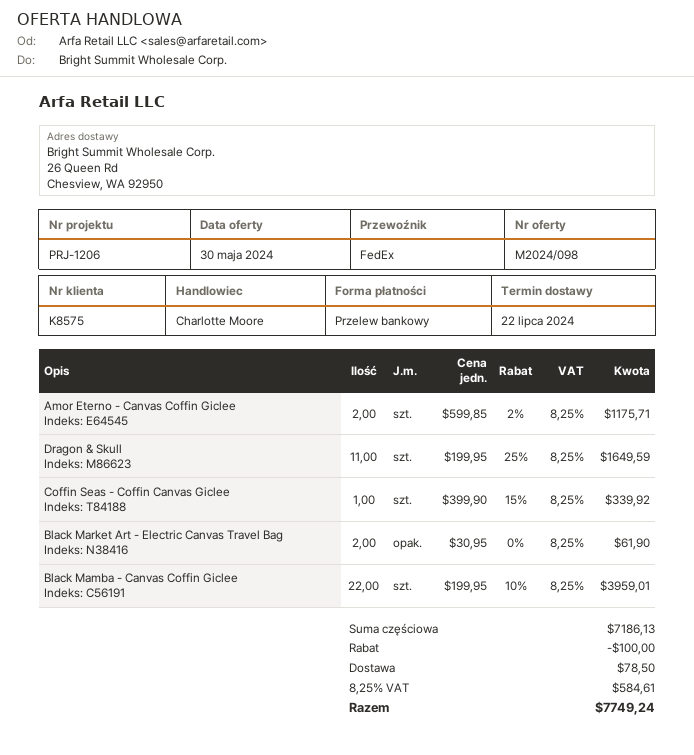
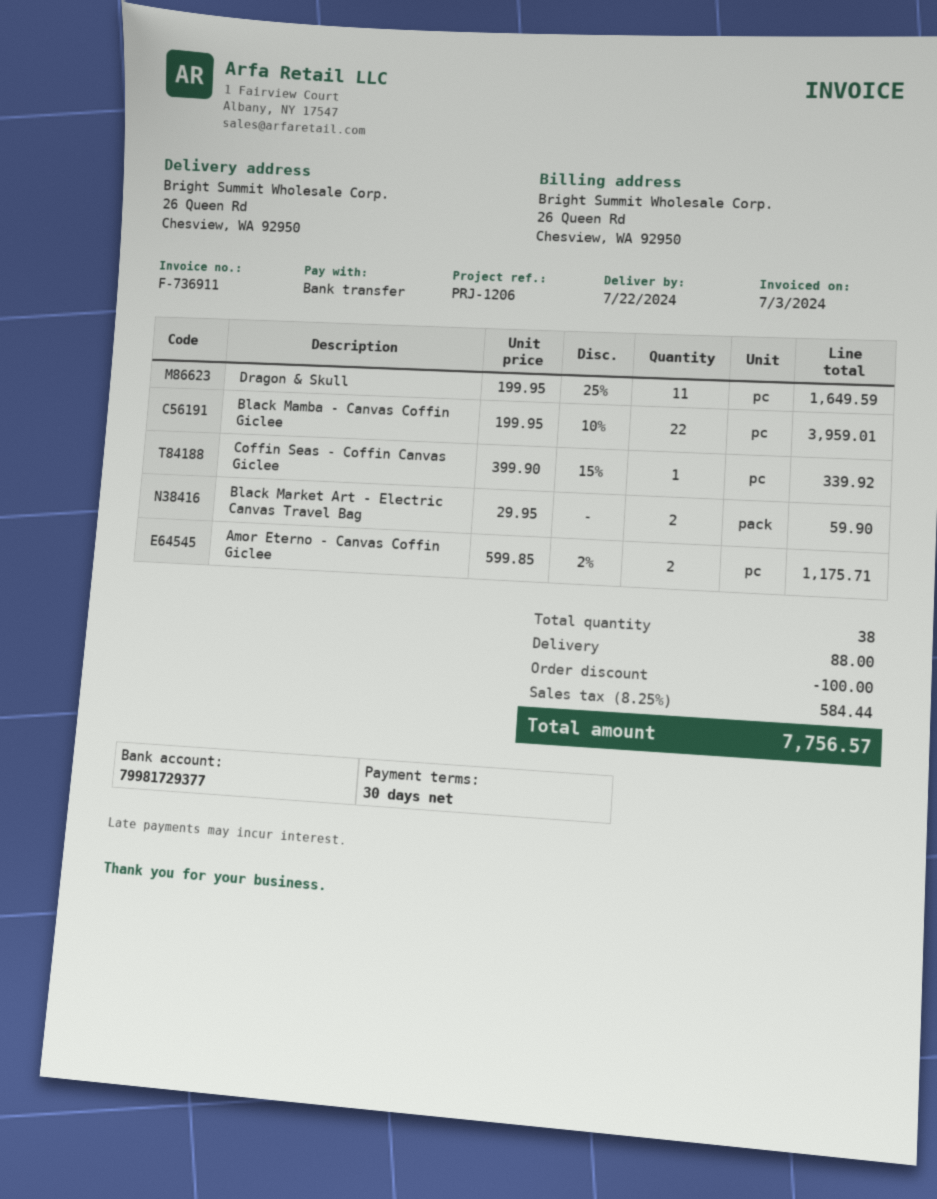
Black Market Art - Electric Canvas Travel Bag: 2 x 30.95 = 61.90 -> 2 x 29.95 = 59.90
shipping: 78.50 -> 88.00
tax: 8.25% = 584.61 -> 8.25% = 584.44
total: 7749.24 -> 7756.57

